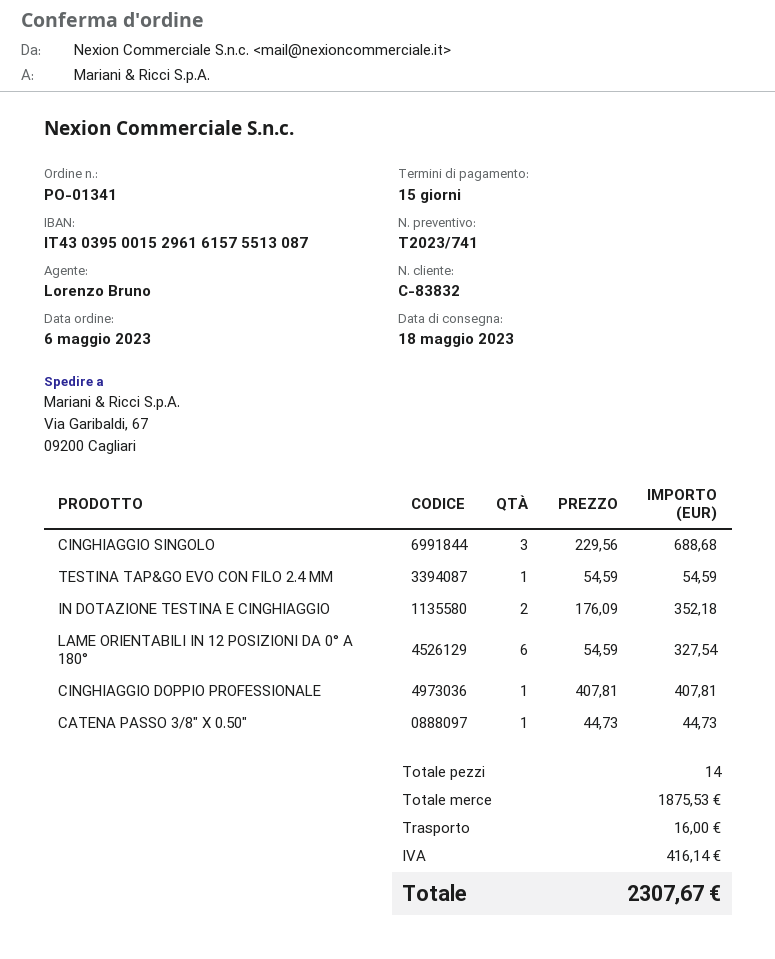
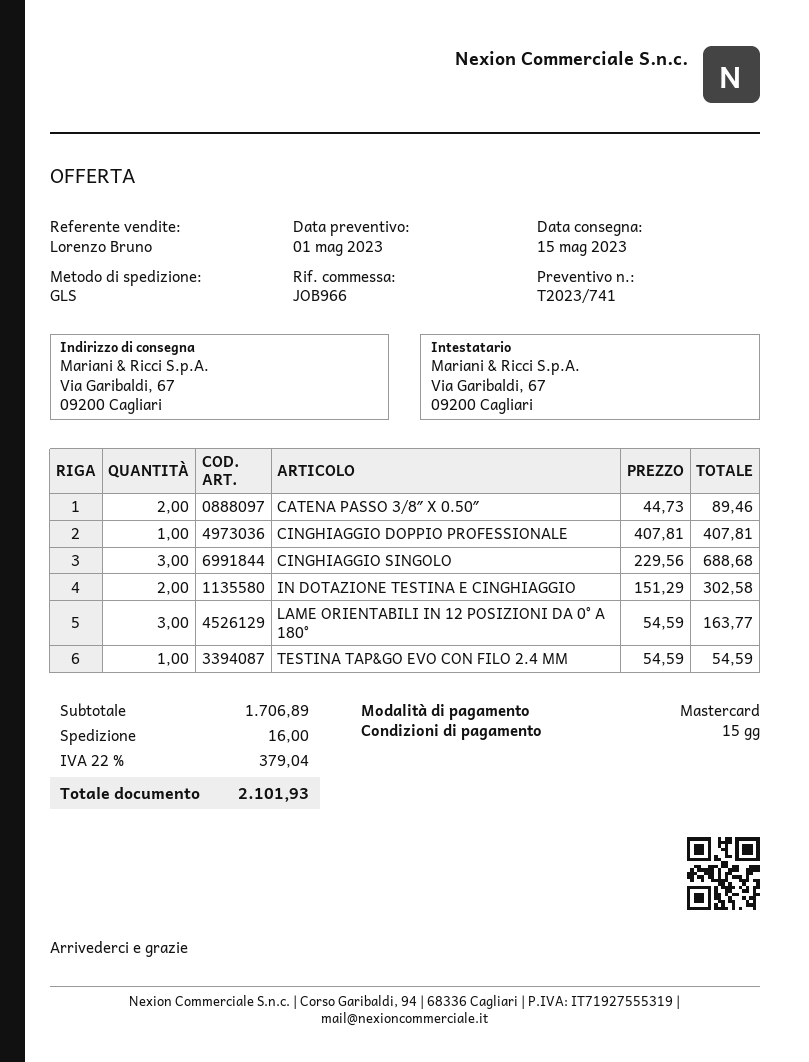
delivery date: 2023-05-18 -> 2023-05-15
IN DOTAZIONE TESTINA E CINGHIAGGIO: 2 x 176.09 = 352.18 -> 2 x 151.29 = 302.58
LAME ORIENTABILI IN 12 POSIZIONI DA 0° A 180°: 6 x 54.59 = 327.54 -> 3 x 54.59 = 163.77
CATENA PASSO 3/8″ X 0.50″: 1 x 44.73 = 44.73 -> 2 x 44.73 = 89.46
subtotal: 1875.53 -> 1706.89
tax: 416.14 -> 379.04
total: 2307.67 -> 2101.93

